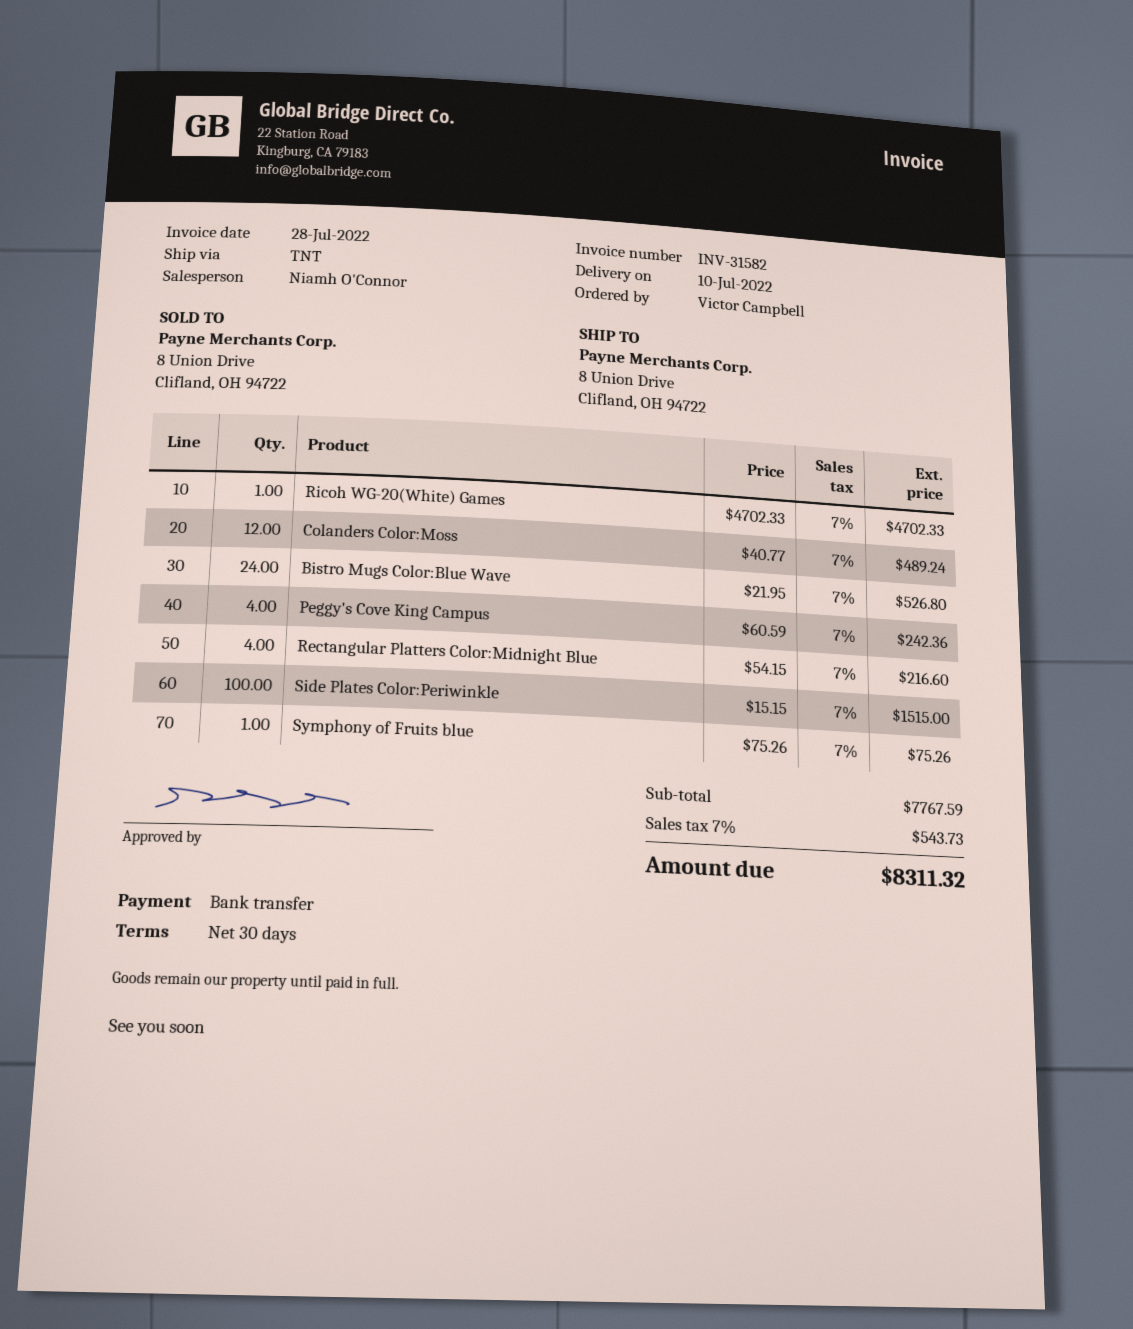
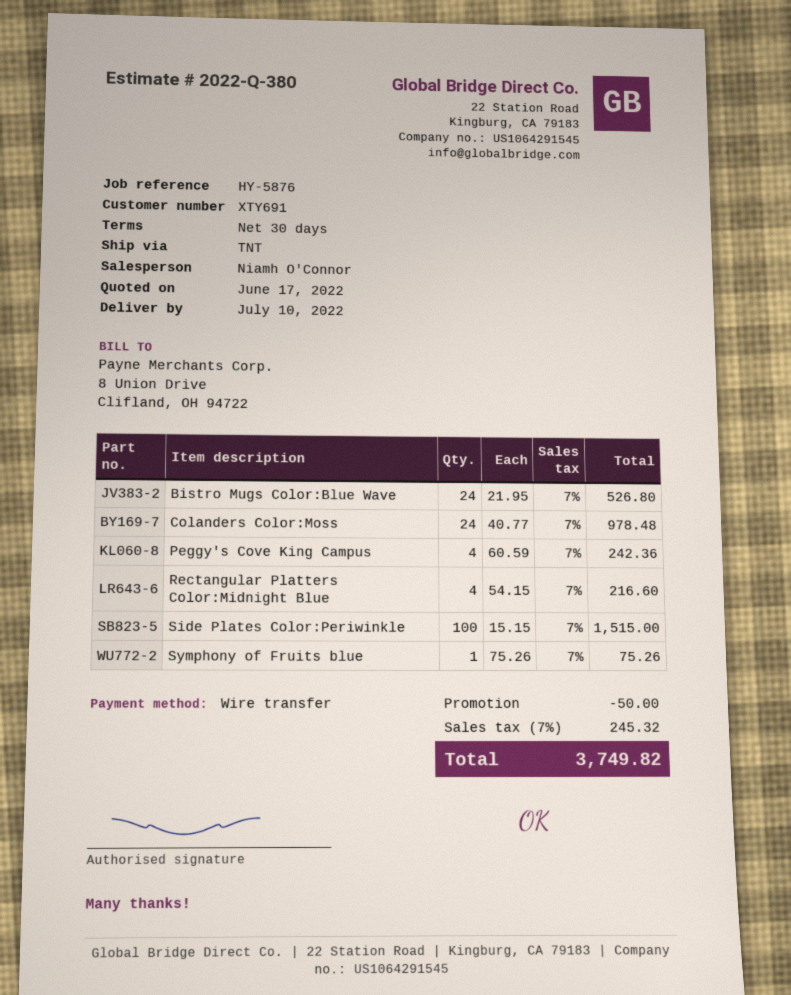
Ricoh WG-20(White) Games: 1 x 4702.33 = 4702.33 -> none
Colanders Color:Moss: 12 x 40.77 = 489.24 -> 24 x 40.77 = 978.48
discount: none -> 50.00
tax: 7% = 543.73 -> 7% = 245.32
total: 8311.32 -> 3749.82

